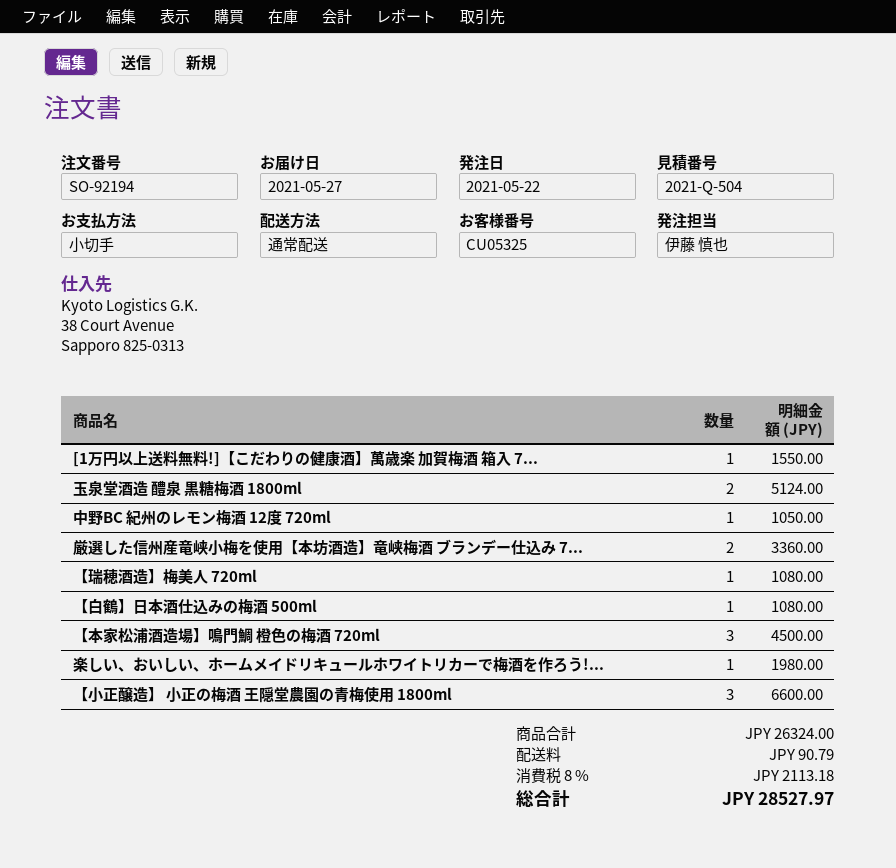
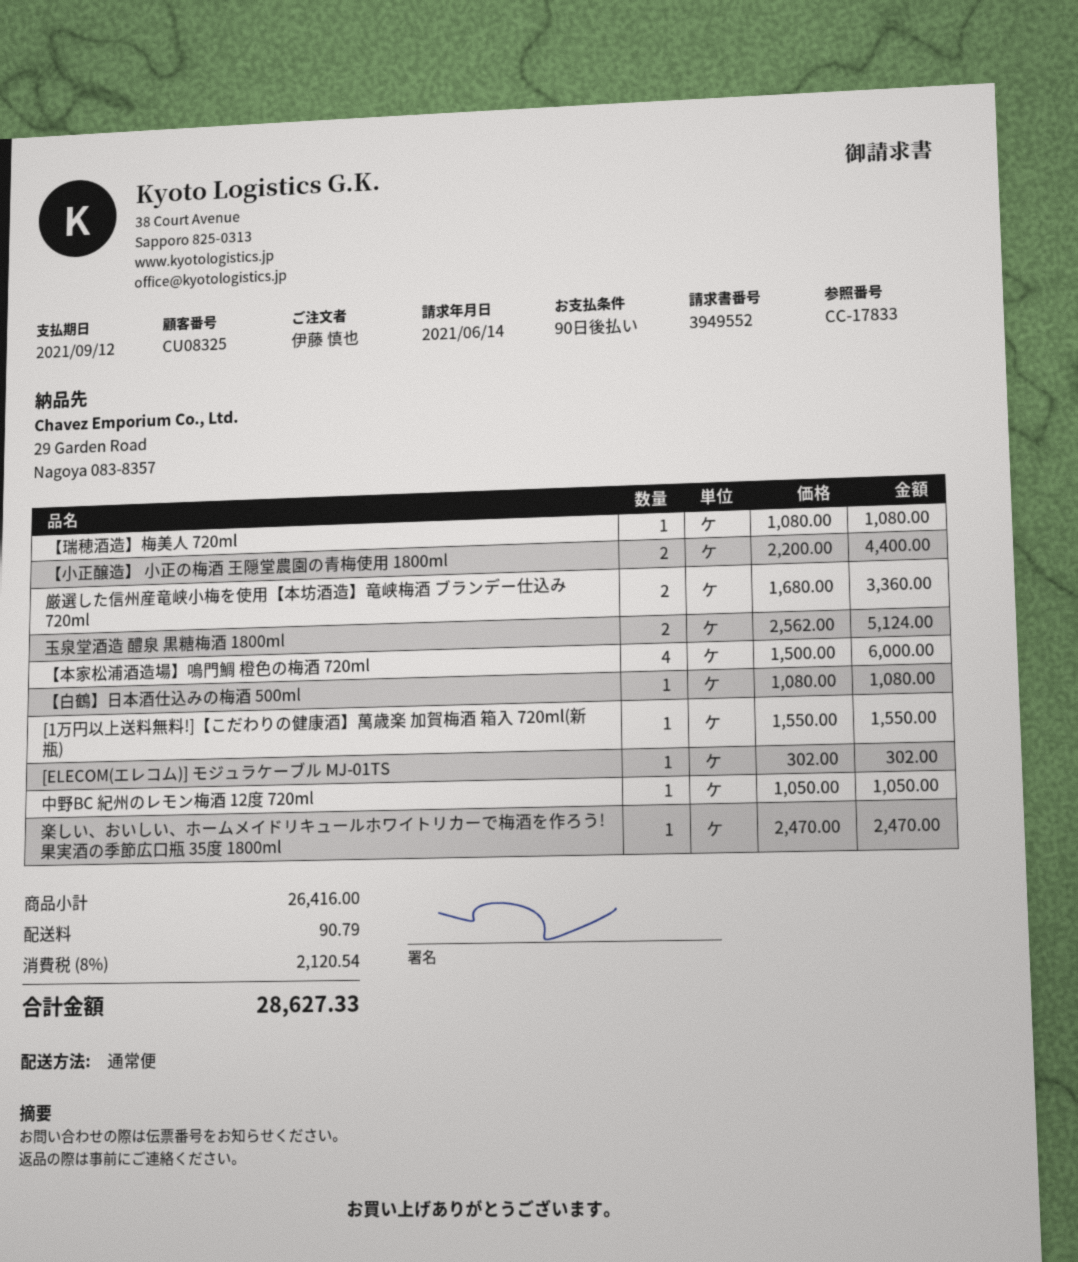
customer number: CU05325 -> CU08325
【本家松浦酒造場】鳴門鯛 橙色の梅酒 720ml: 3 for 4500.00 -> 4 for 6000.00
楽しい、おいしい、ホームメイドリキュールホワイトリカーで梅酒を作ろう!...: 1 for 1980.00 -> 1 for 2470.00
【小正醸造】 小正の梅酒 王隠堂農園の青梅使用 1800ml: 3 for 6600.00 -> 2 for 4400.00
[ELECOM(エレコム)] モジュラケーブル MJ-01TS: none -> 1 for 302.00
subtotal: 26324.00 -> 26416.00
tax: 8% = 2113.18 -> 8% = 2120.54
total: 28527.97 -> 28627.33

